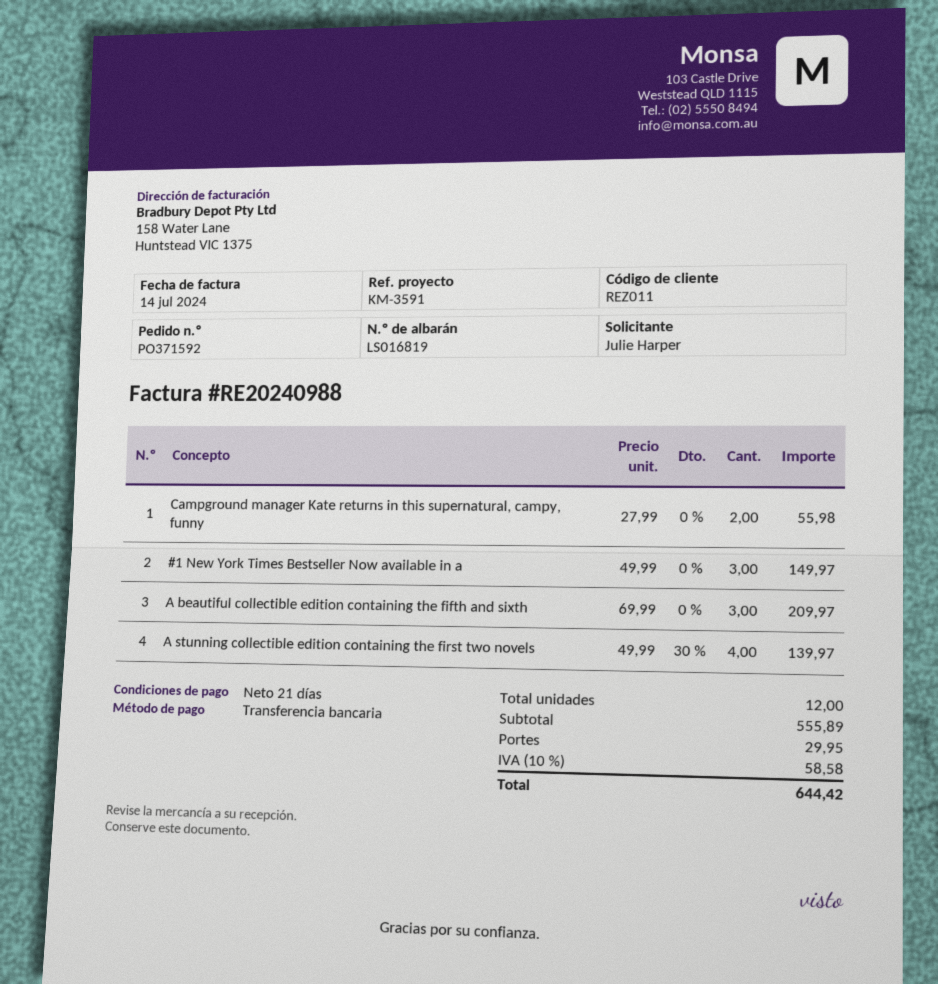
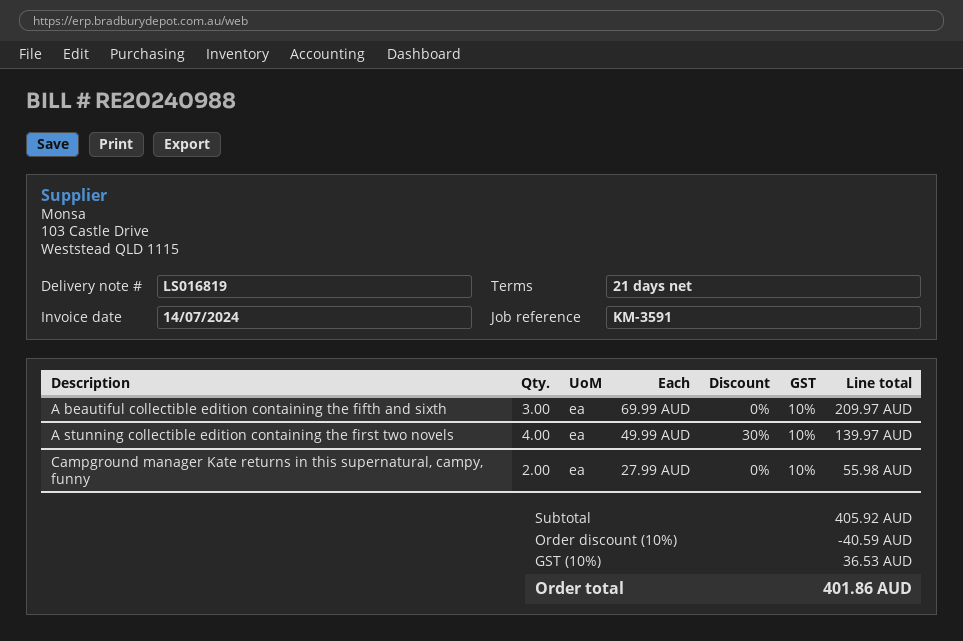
#1 New York Times Bestseller Now available in a: 3 x 49.99 = 149.97 -> none
subtotal: 555.89 -> 405.92
discount: none -> 10% = 40.59
shipping: 29.95 -> none
tax: 10% = 58.58 -> 10% = 36.53
total: 644.42 -> 401.86

